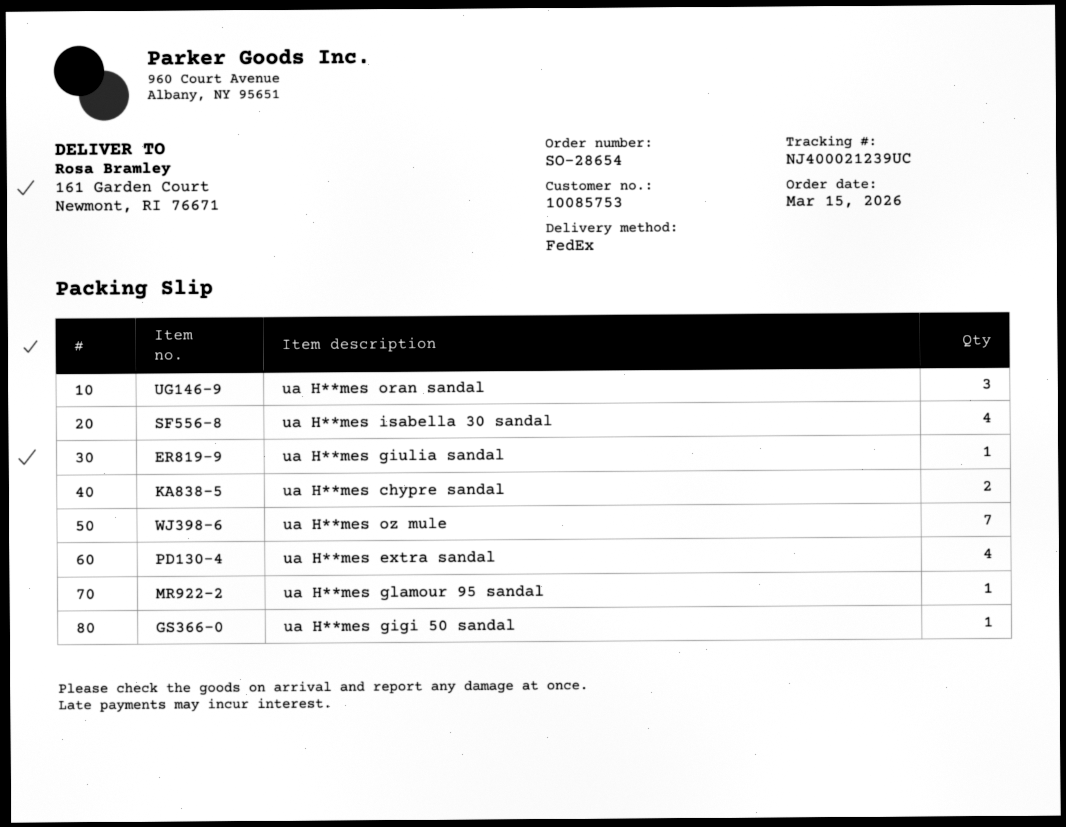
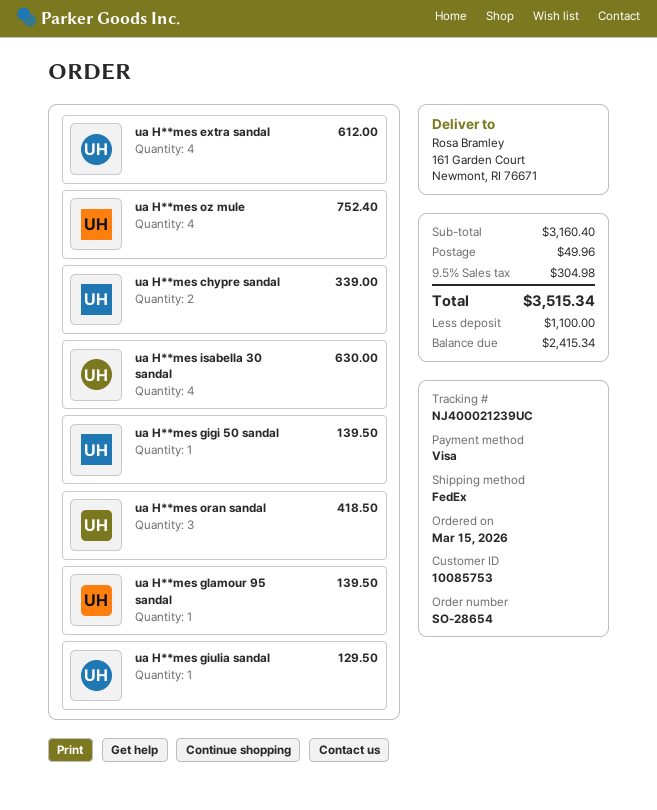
ua H**mes oz mule: 7 -> 4

